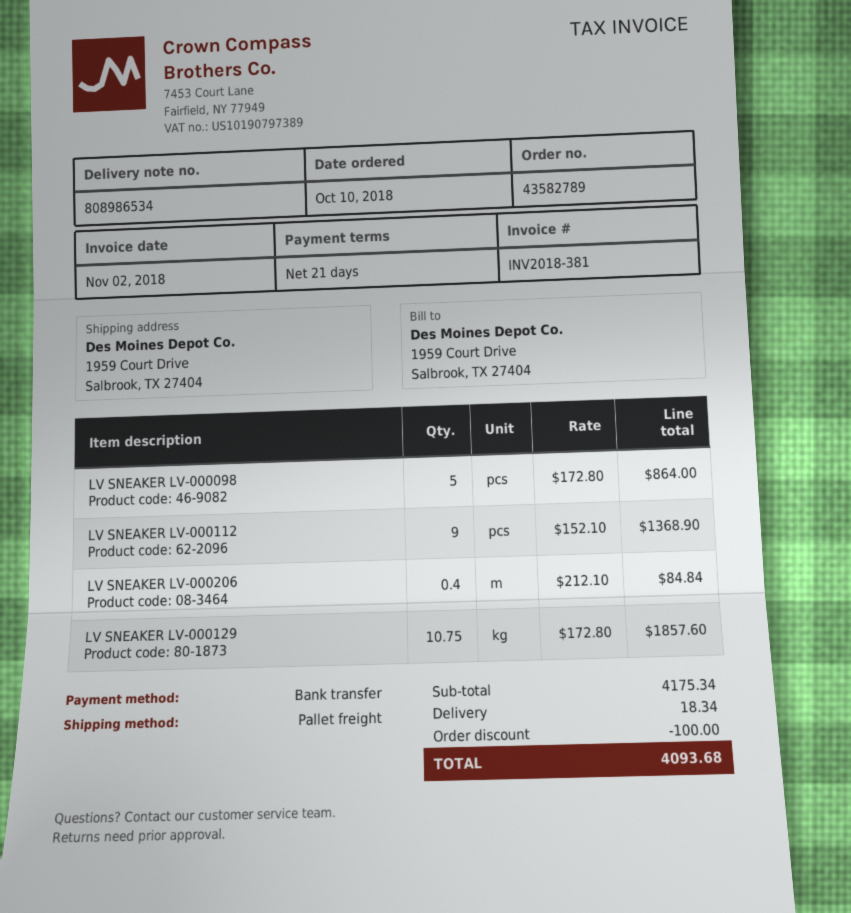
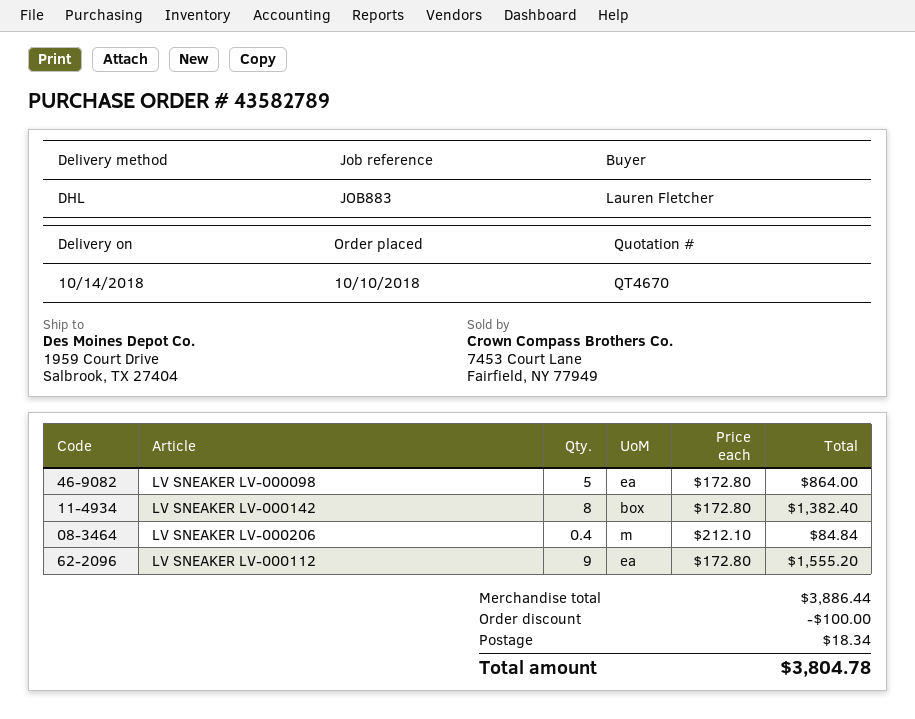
shipping method: pallet freight -> DHL
LV SNEAKER LV-000112: 9 x 152.10 = 1368.90 -> 9 x 172.80 = 1555.20
LV SNEAKER LV-000129: 10.75 x 172.80 = 1857.60 -> none
LV SNEAKER LV-000142: none -> 8 x 172.80 = 1382.40
subtotal: 4175.34 -> 3886.44
total: 4093.68 -> 3804.78

